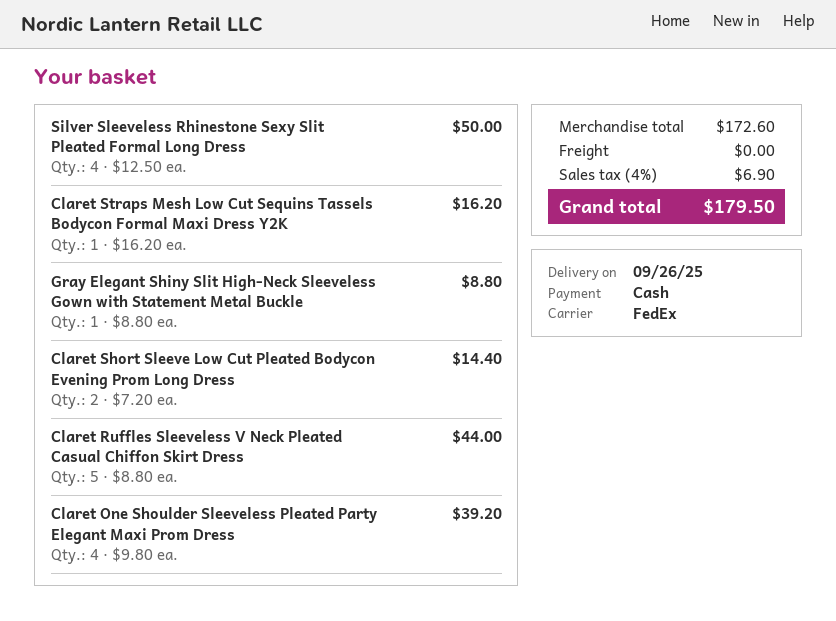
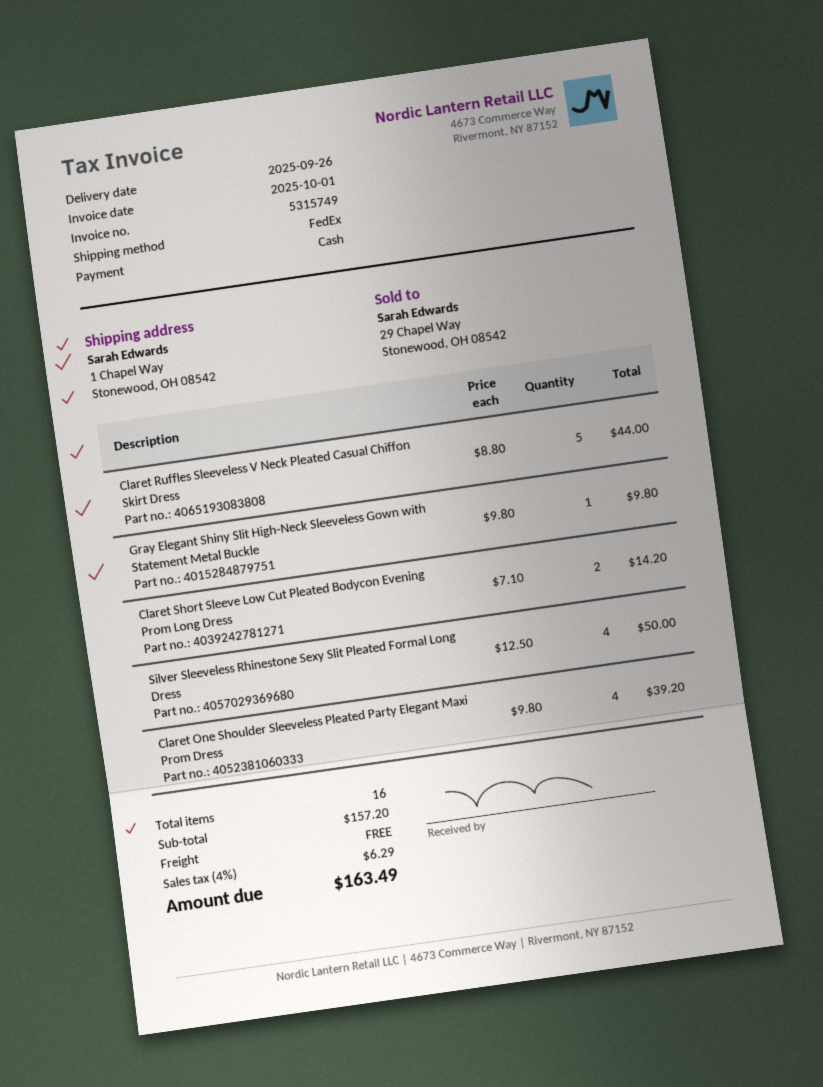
Claret Straps Mesh Low Cut Sequins Tassels Bodycon Formal Maxi Dress Y2K: 1 x 16.20 = 16.20 -> none
Gray Elegant Shiny Slit High-Neck Sleeveless Gown with Statement Metal Buckle: 1 x 8.80 = 8.80 -> 1 x 9.80 = 9.80
Claret Short Sleeve Low Cut Pleated Bodycon Evening Prom Long Dress: 2 x 7.20 = 14.40 -> 2 x 7.10 = 14.20
subtotal: 172.60 -> 157.20
tax: 4% = 6.90 -> 4% = 6.29
total: 179.50 -> 163.49

